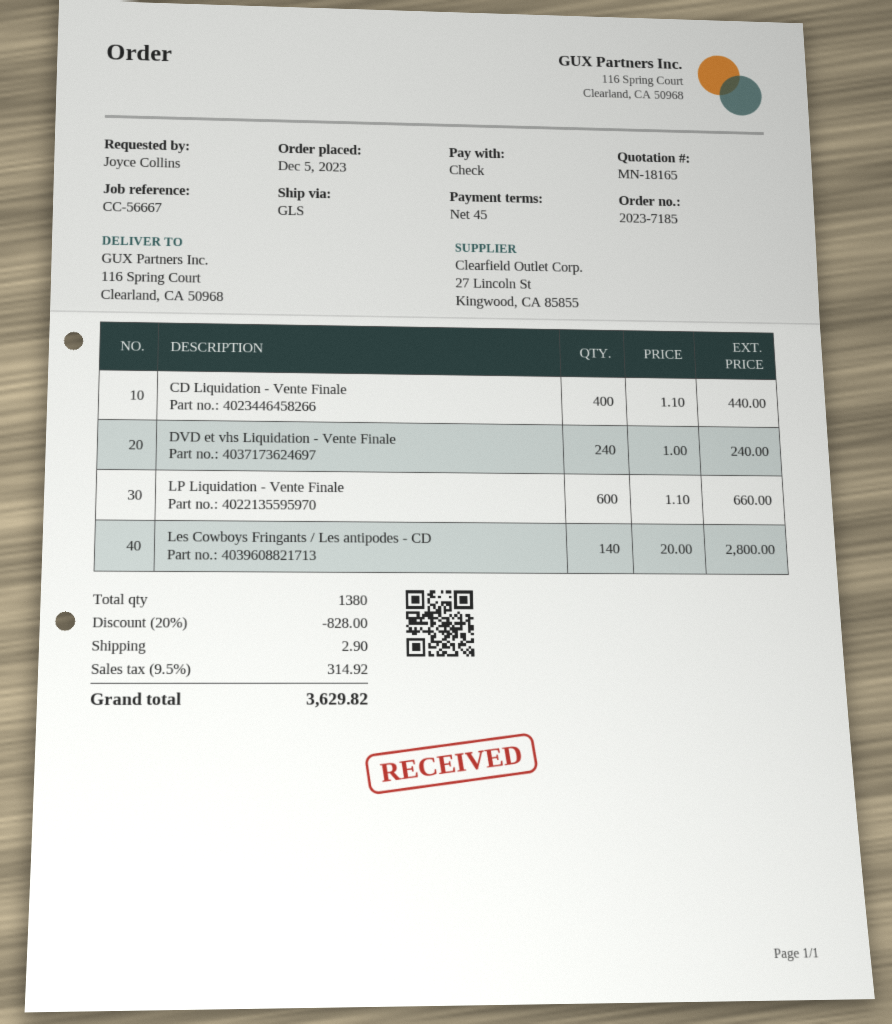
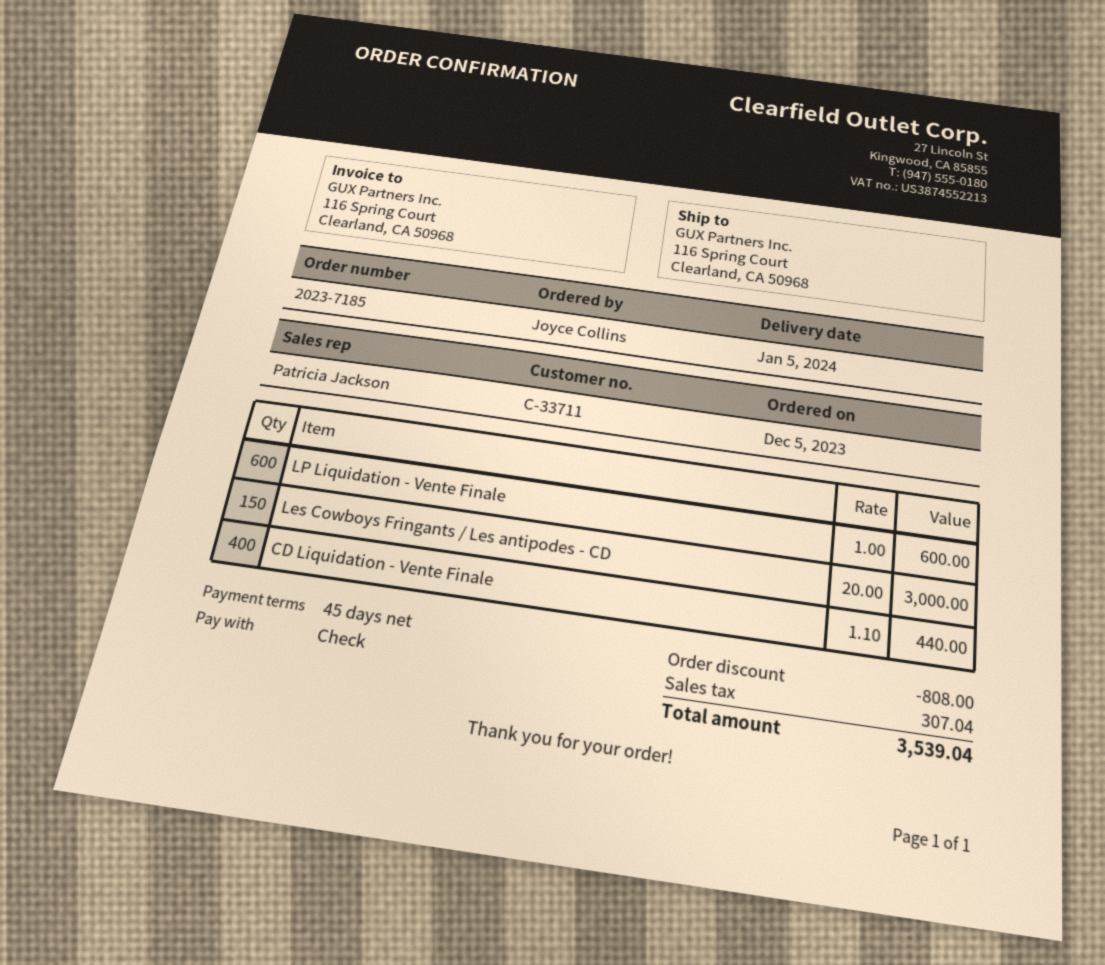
DVD et vhs Liquidation - Vente Finale: 240 x 1.00 = 240.00 -> none
LP Liquidation - Vente Finale: 600 x 1.10 = 660.00 -> 600 x 1.00 = 600.00
Les Cowboys Fringants / Les antipodes - CD: 140 x 20.00 = 2800.00 -> 150 x 20.00 = 3000.00
discount: 828.00 -> 808.00
shipping: 2.90 -> none
tax: 314.92 -> 307.04
total: 3629.82 -> 3539.04

